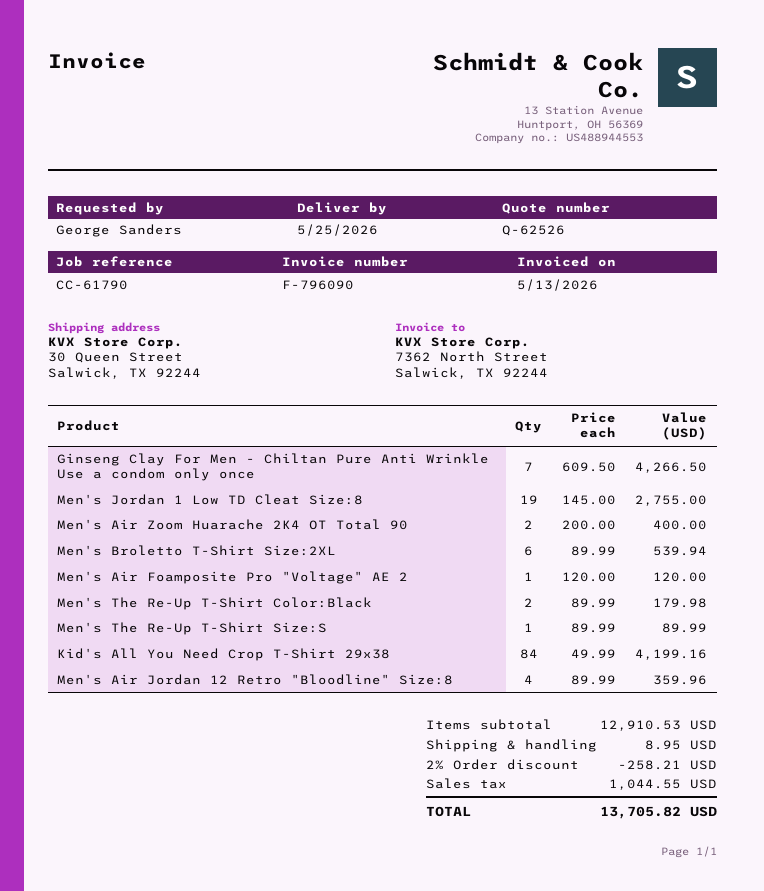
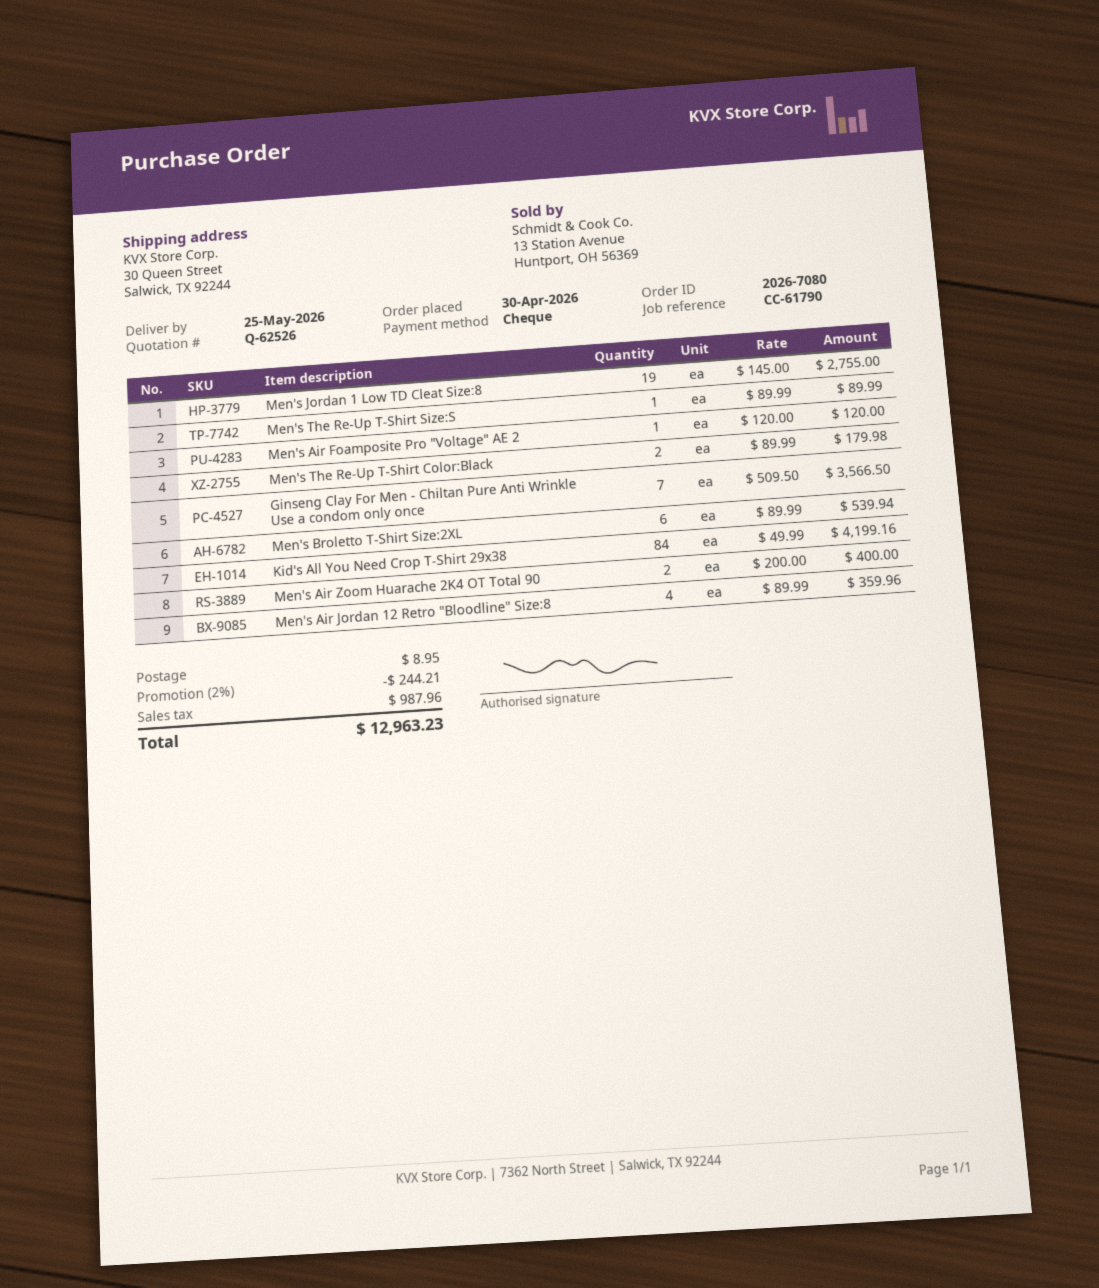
Ginseng Clay For Men - Chiltan Pure Anti Wrinkle Use a condom only once: 7 x 609.50 = 4266.50 -> 7 x 509.50 = 3566.50
discount: 2% = 258.21 -> 2% = 244.21
tax: 1044.55 -> 987.96
total: 13705.82 -> 12963.23

